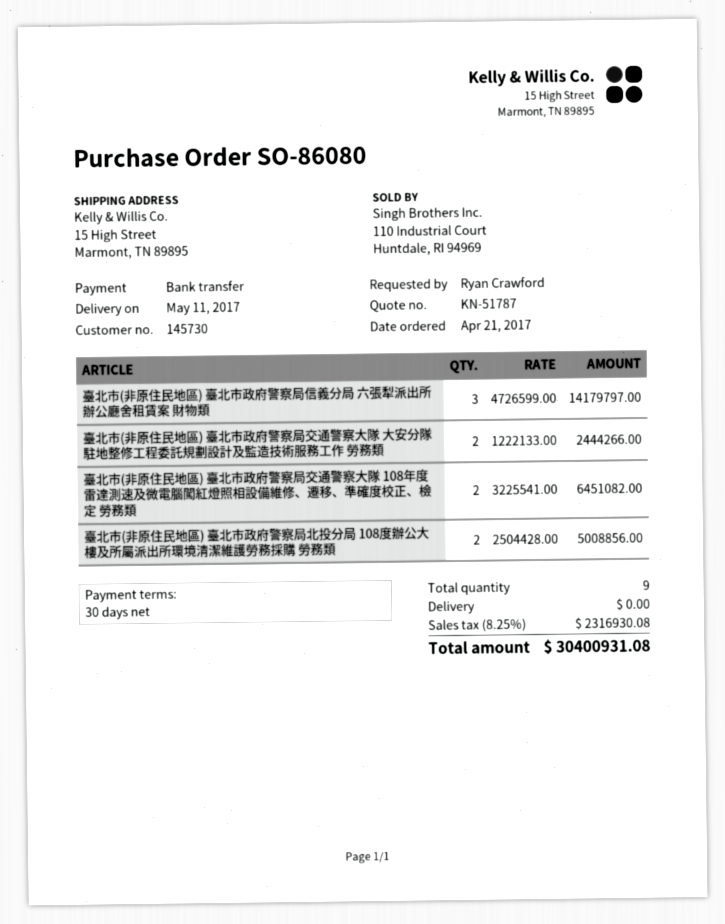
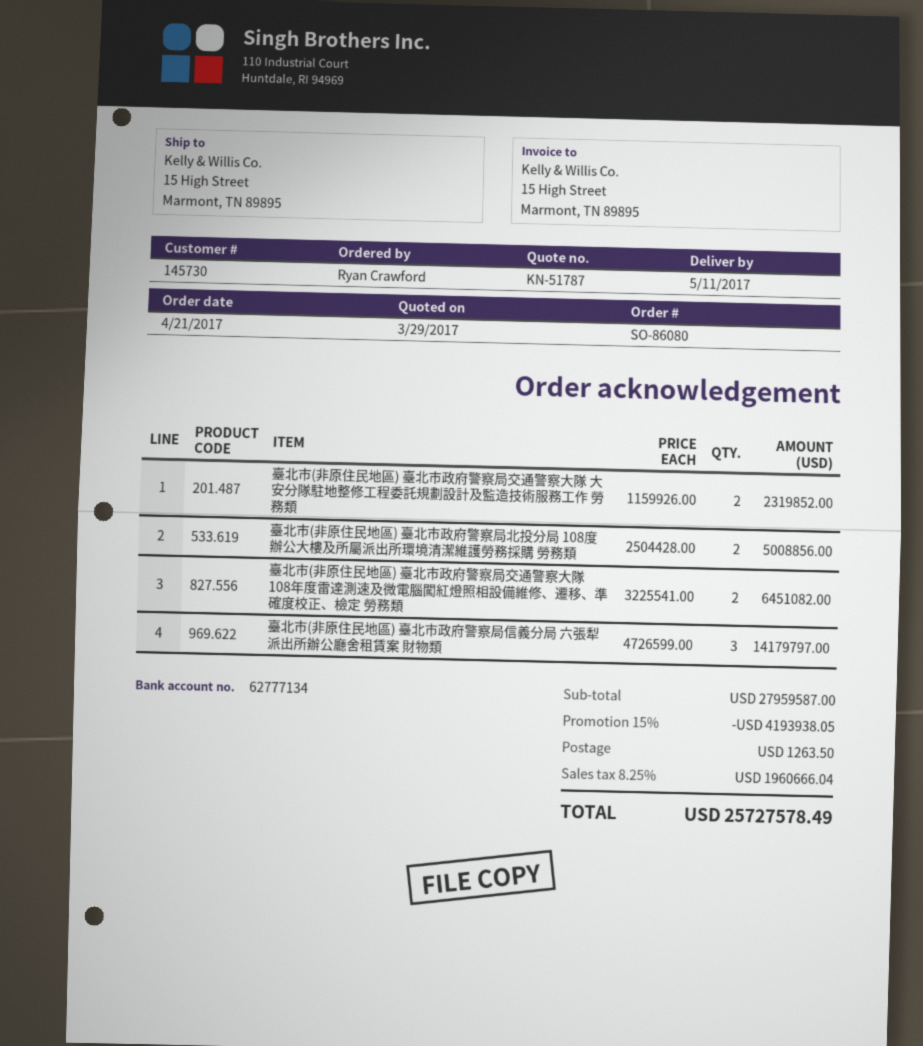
臺北市(非原住民地區) 臺北市政府警察局交通警察大隊 大安分隊駐地整修工程委託規劃設計及監造技術服務工作 勞務類: 2 x 1222133.00 = 2444266.00 -> 2 x 1159926.00 = 2319852.00
discount: none -> 15% = 4193938.05
shipping: 0.00 -> 1263.50
tax: 8.25% = 2316930.08 -> 8.25% = 1960666.04
total: 30400931.08 -> 25727578.49

